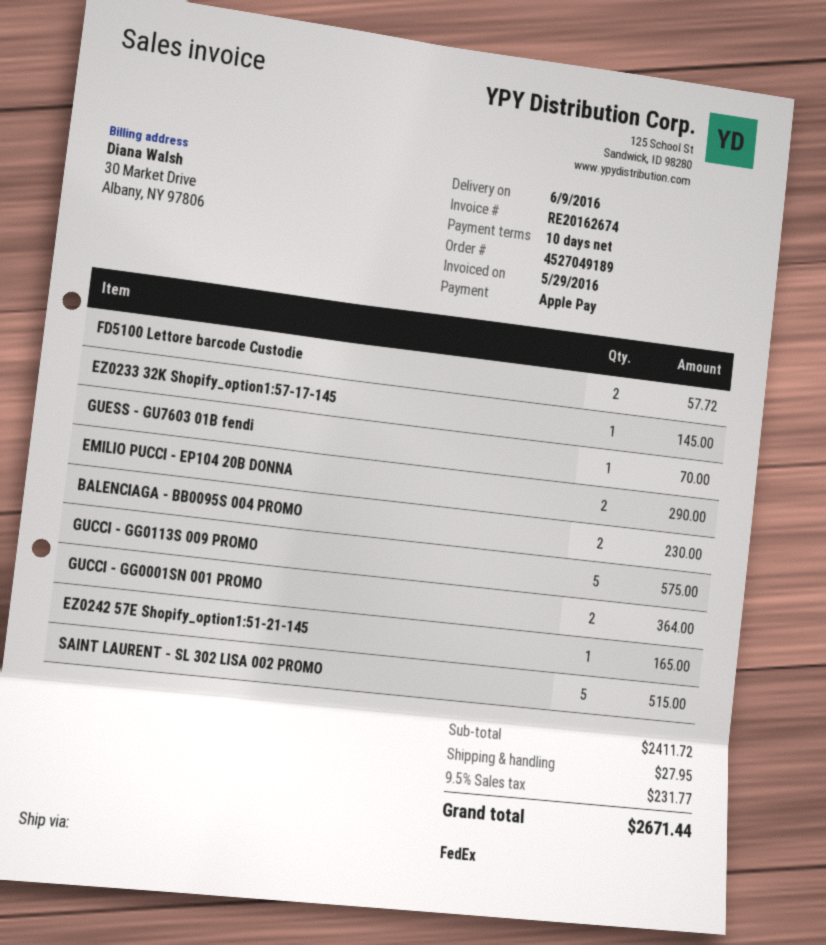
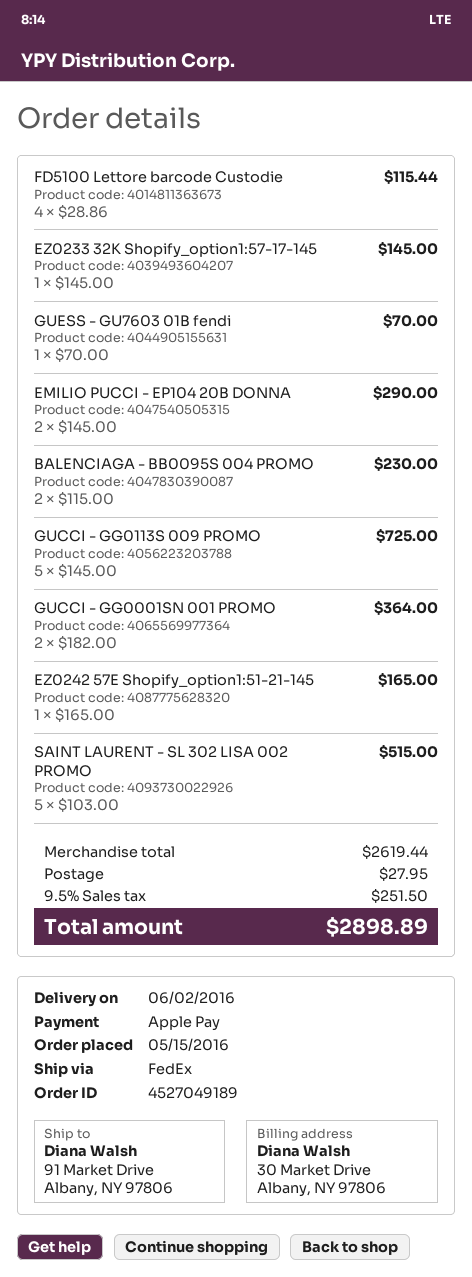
delivery date: 2016-06-09 -> 2016-06-02
FD5100 Lettore barcode Custodie: 2 for 57.72 -> 4 for 115.44
GUCCI - GG0113S 009 PROMO: 5 for 575.00 -> 5 for 725.00
subtotal: 2411.72 -> 2619.44
tax: 9.5% = 231.77 -> 9.5% = 251.50
total: 2671.44 -> 2898.89

